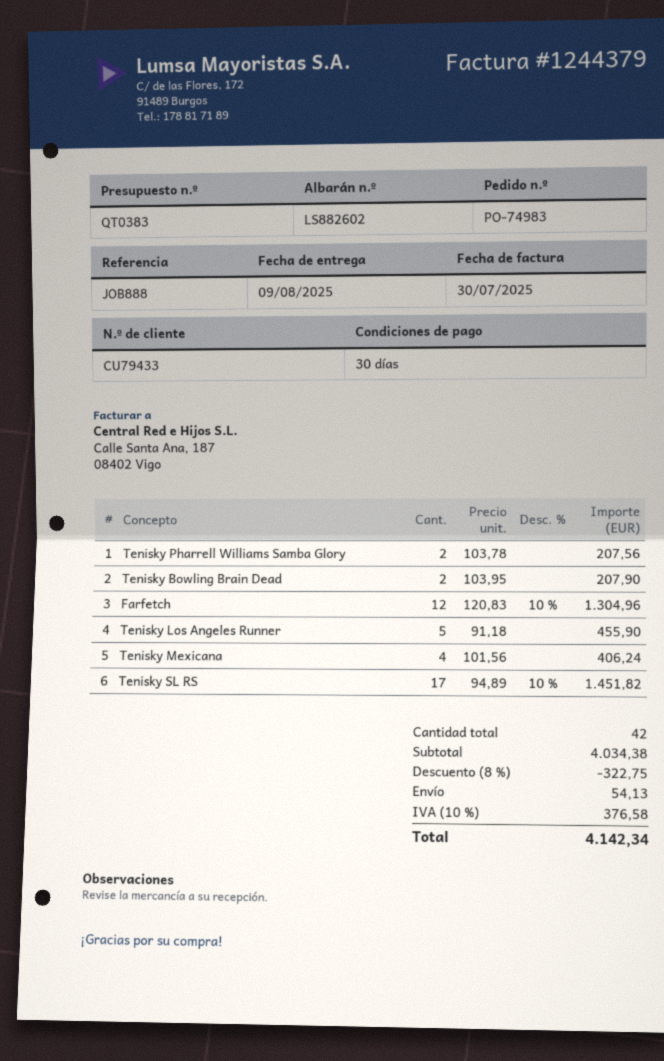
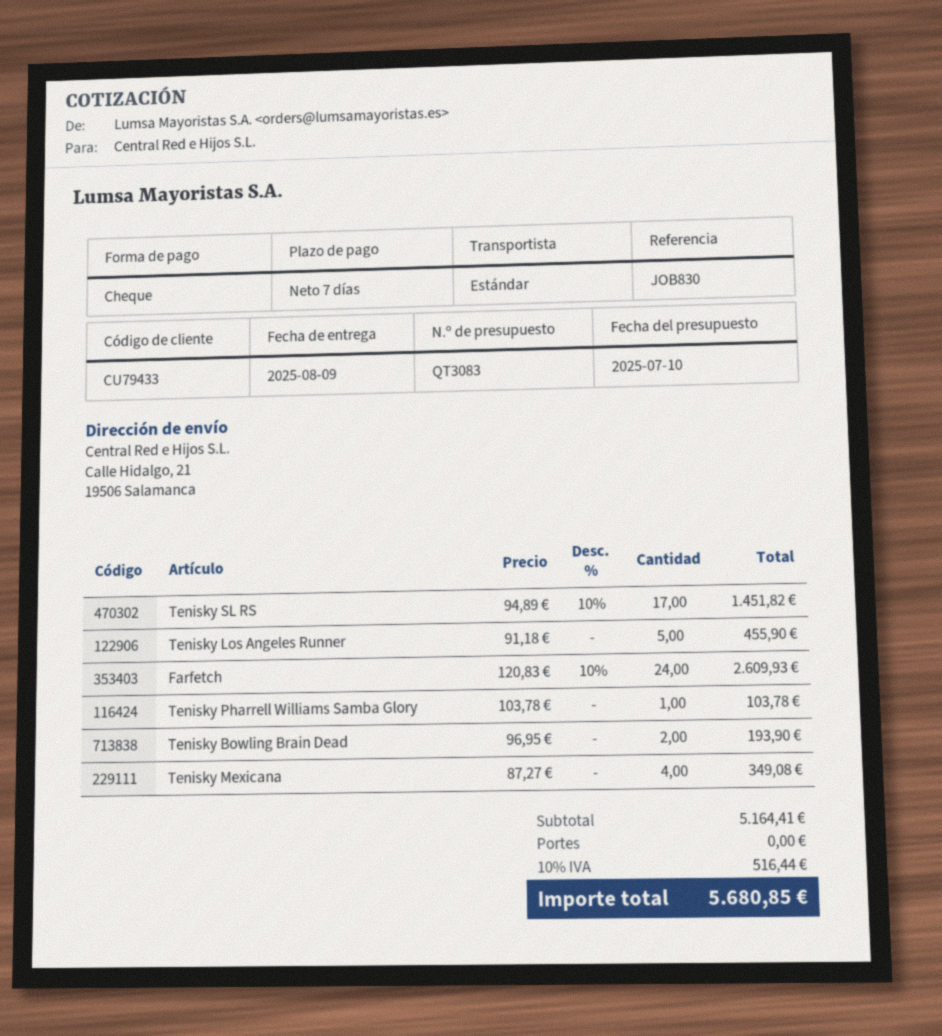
quote number: QT0383 -> QT3083
payment terms: 30 days -> 7 days
reference: JOB888 -> JOB830
Tenisky Pharrell Williams Samba Glory: 2 x 103.78 = 207.56 -> 1 x 103.78 = 103.78
Tenisky Bowling Brain Dead: 2 x 103.95 = 207.90 -> 2 x 96.95 = 193.90
Farfetch: 12 x 120.83 - 10% = 1304.96 -> 24 x 120.83 - 10% = 2609.93
Tenisky Mexicana: 4 x 101.56 = 406.24 -> 4 x 87.27 = 349.08
subtotal: 4034.38 -> 5164.41
discount: 8% = 322.75 -> none
shipping: 54.13 -> 0.00
tax: 10% = 376.58 -> 10% = 516.44
total: 4142.34 -> 5680.85

